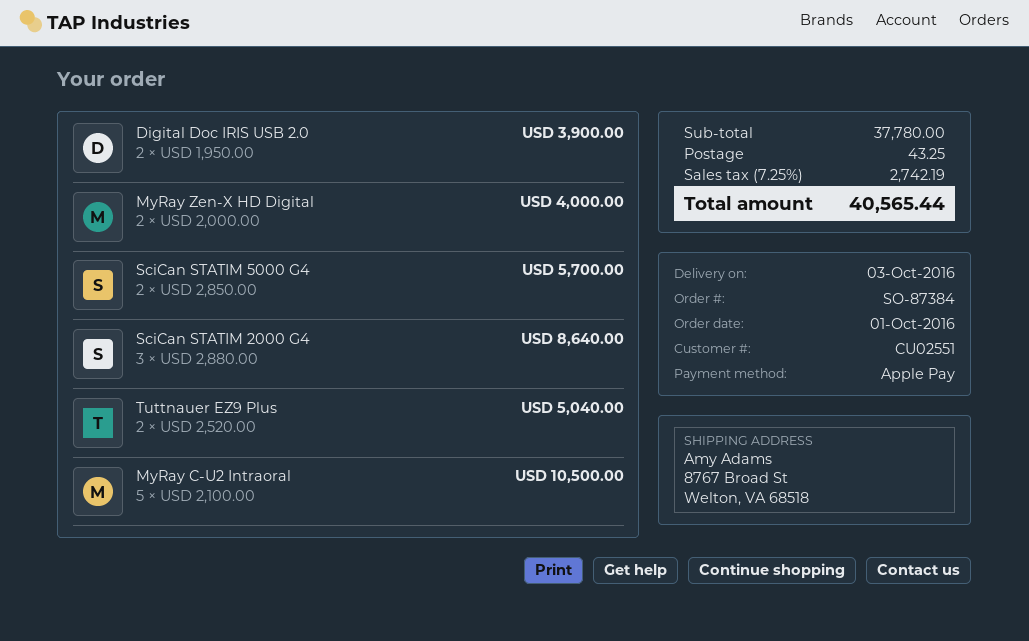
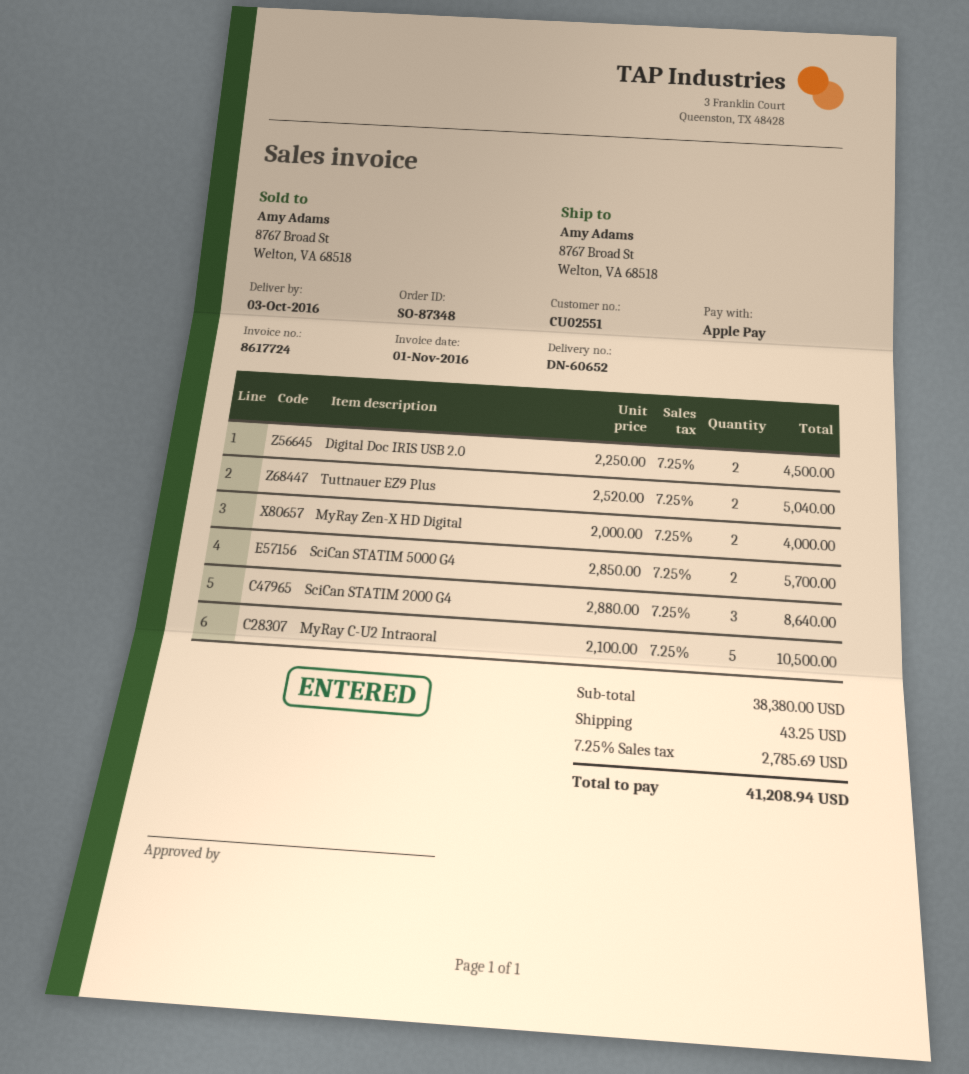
order number: SO-87384 -> SO-87348
Digital Doc IRIS USB 2.0: 2 x 1950.00 = 3900.00 -> 2 x 2250.00 = 4500.00
subtotal: 37780.00 -> 38380.00
tax: 7.25% = 2742.19 -> 7.25% = 2785.69
total: 40565.44 -> 41208.94

